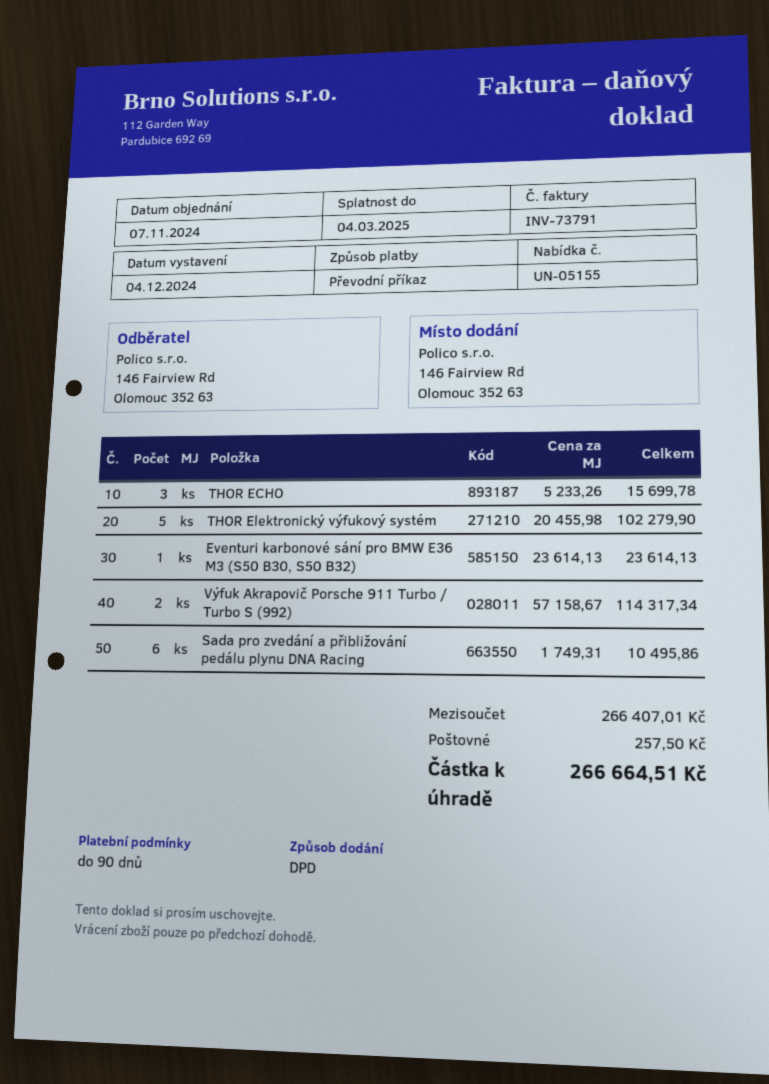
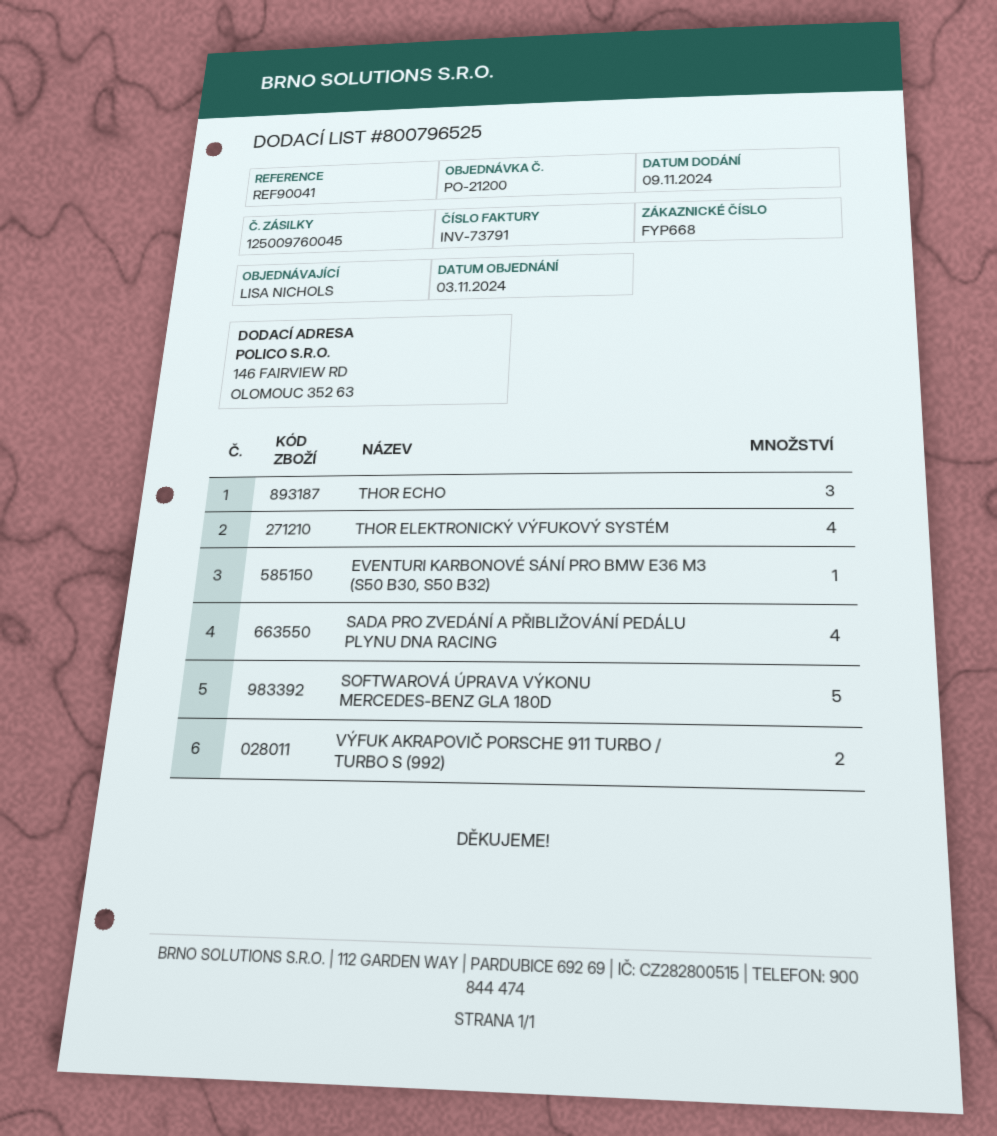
order date: 2024-11-07 -> 2024-11-03
THOR Elektronický výfukový systém: 5 -> 4
Sada pro zvedání a přibližování pedálu plynu DNA Racing: 6 -> 4
SOFTWAROVÁ ÚPRAVA VÝKONU MERCEDES-BENZ GLA 180D: none -> 5

